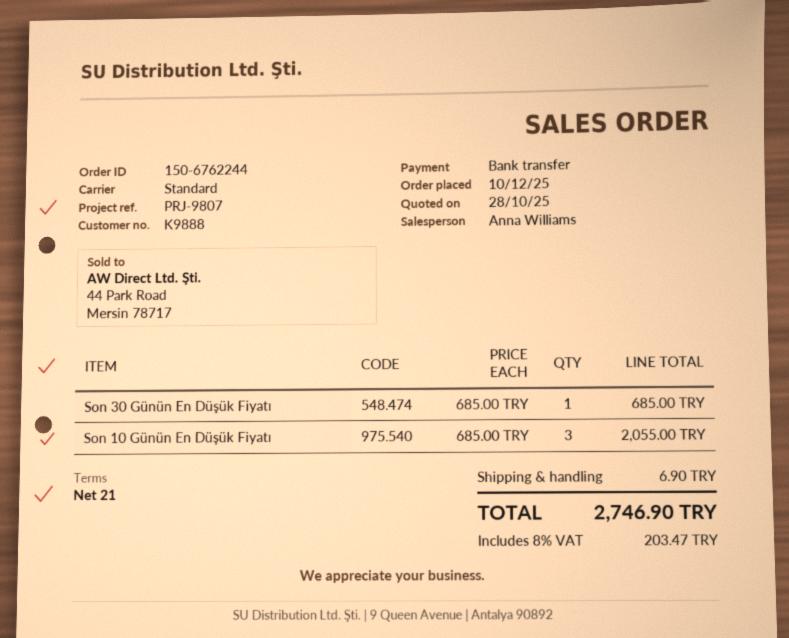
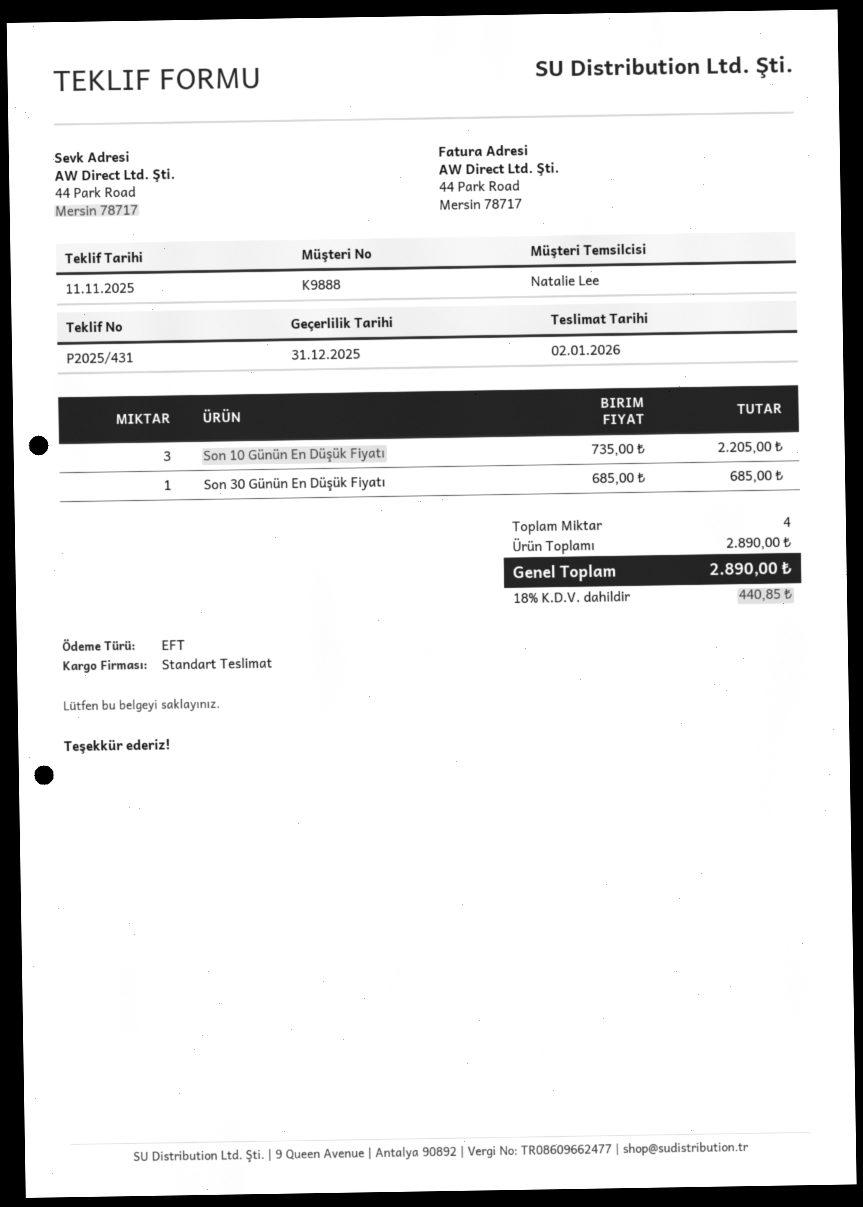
quote date: 2025-10-28 -> 2025-11-11
sales rep: Anna Williams -> Natalie Lee
Son 10 Günün En Düşük Fiyatı: 3 x 685.00 = 2055.00 -> 3 x 735.00 = 2205.00
shipping: 6.90 -> none
tax: 8% = 203.47 -> 18% = 440.85
total: 2746.90 -> 2890.00

